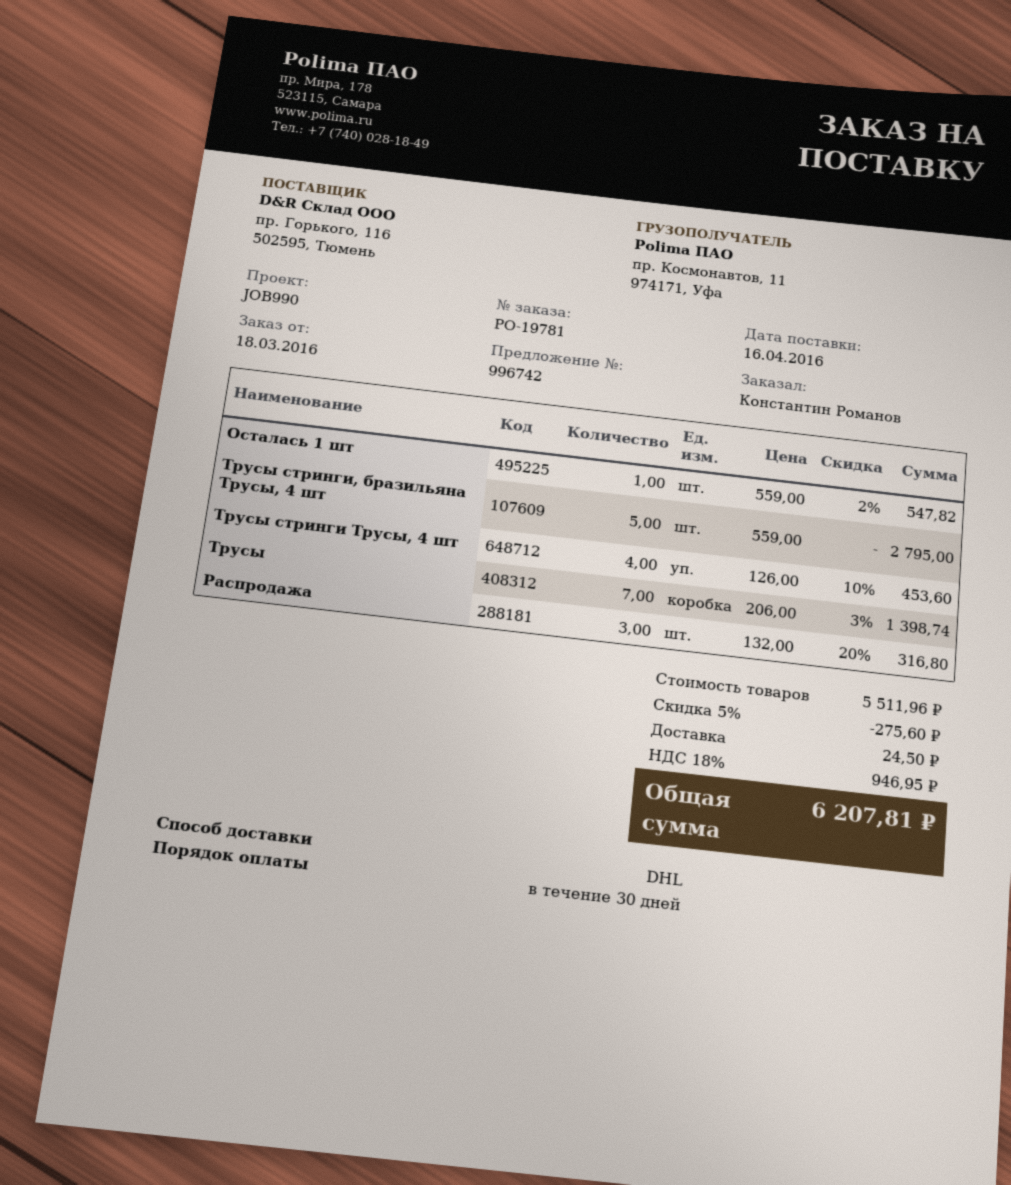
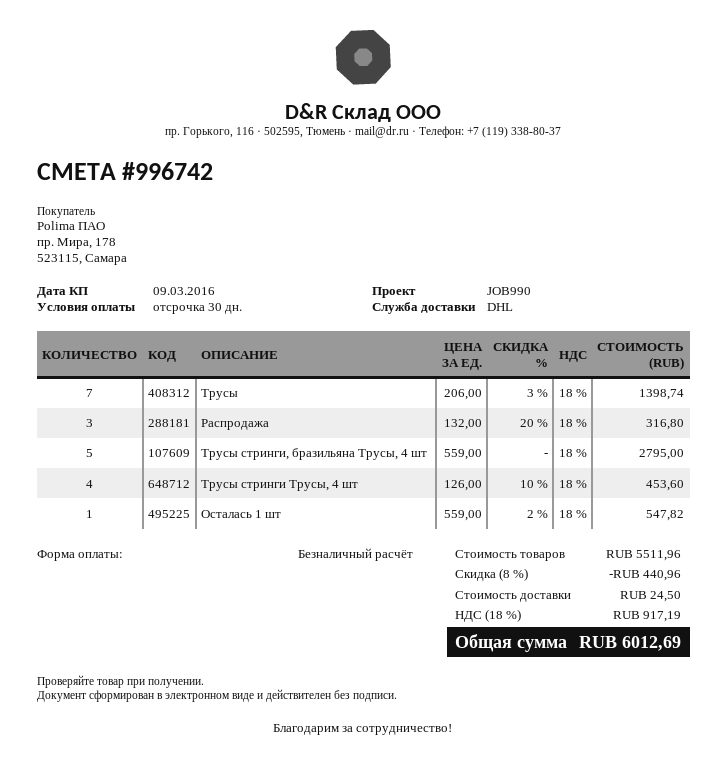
discount: 5% = 275.60 -> 8% = 440.96
tax: 18% = 946.95 -> 18% = 917.19
total: 6207.81 -> 6012.69

